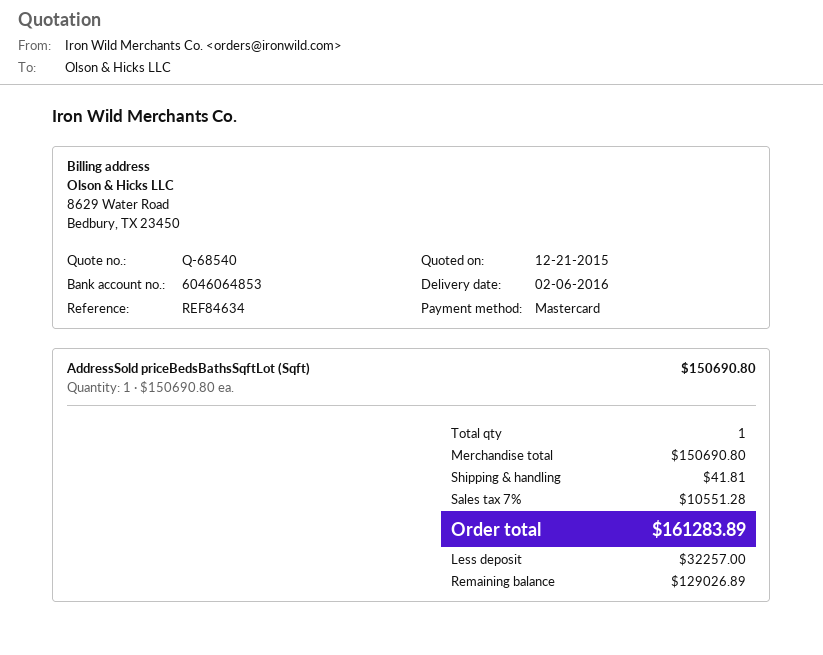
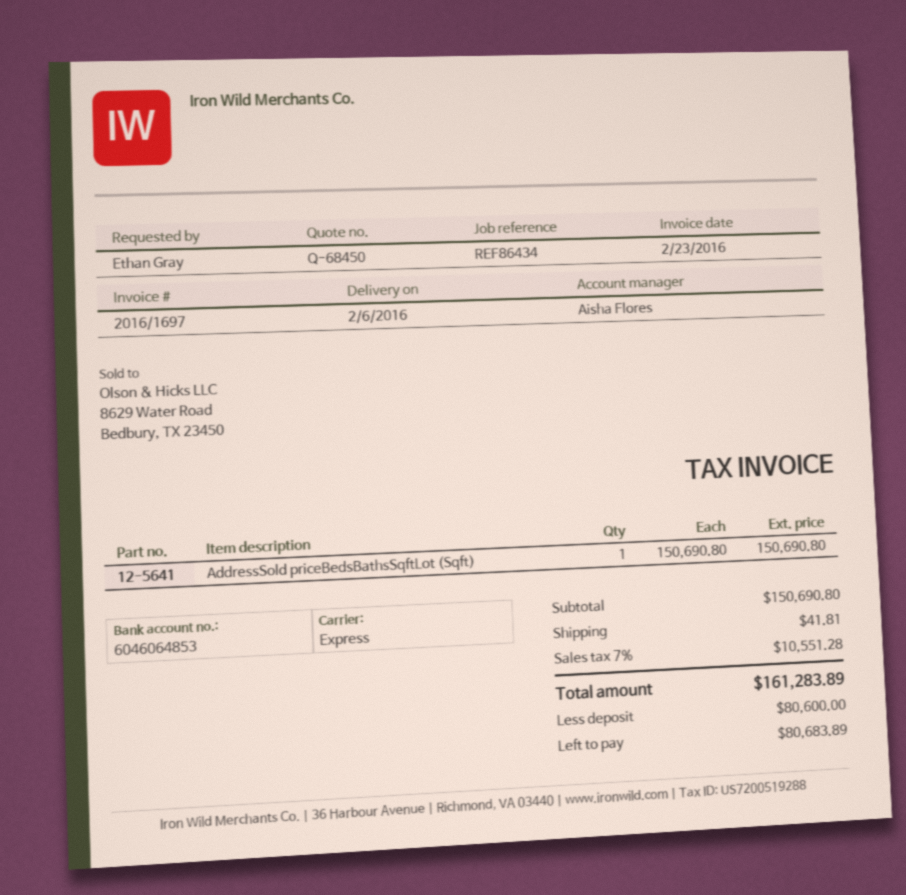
quote number: Q-68540 -> Q-68450
reference: REF84634 -> REF86434
deposit: 32257.00 -> 80600.00
balance: 129026.89 -> 80683.89

